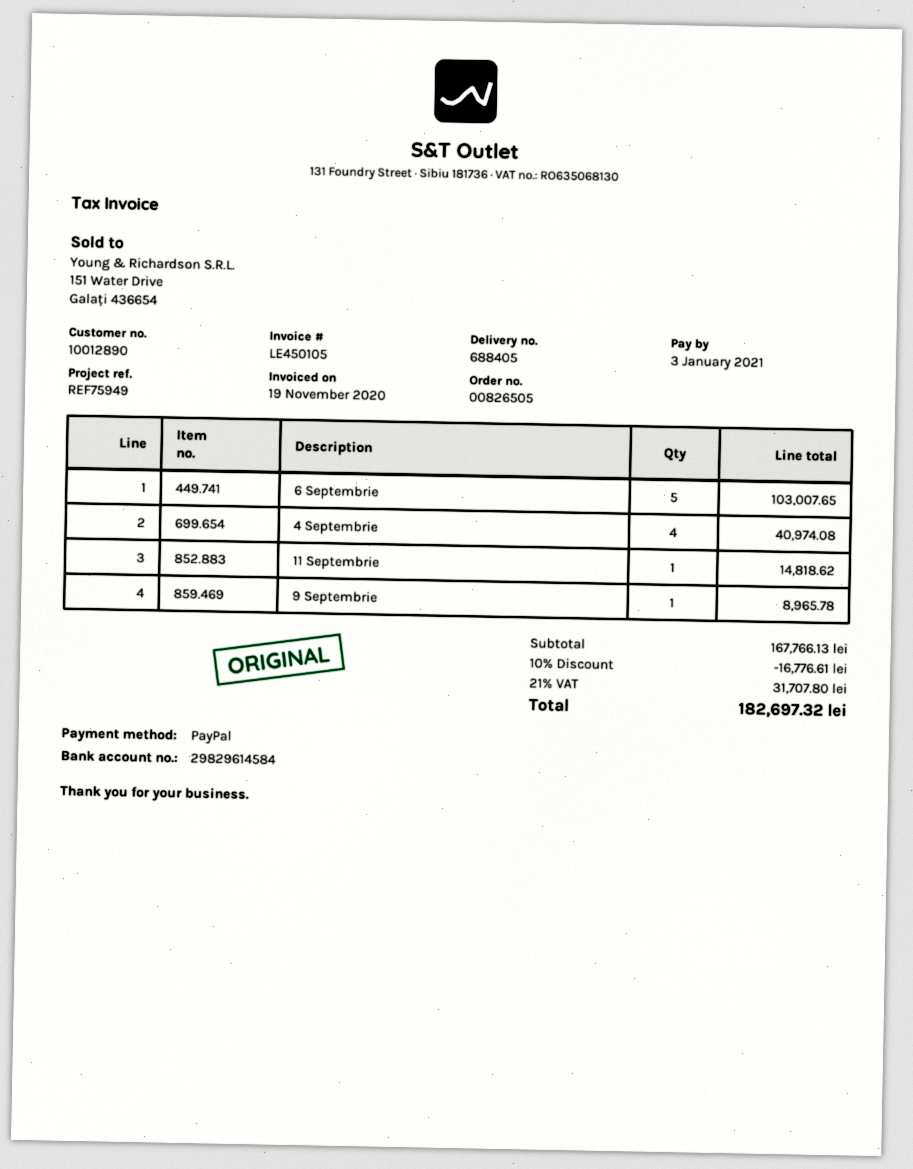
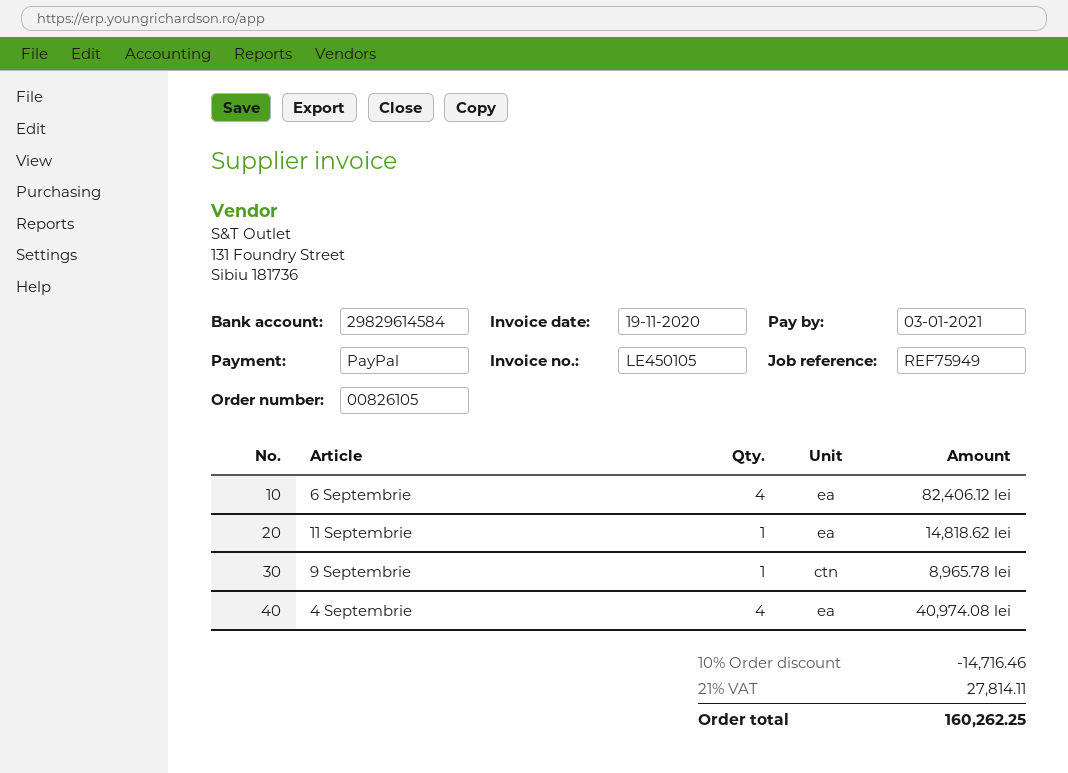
order number: 00826505 -> 00826105
6 Septembrie: 5 for 103007.65 -> 4 for 82406.12
discount: 10% = 16776.61 -> 10% = 14716.46
tax: 21% = 31707.80 -> 21% = 27814.11
total: 182697.32 -> 160262.25

